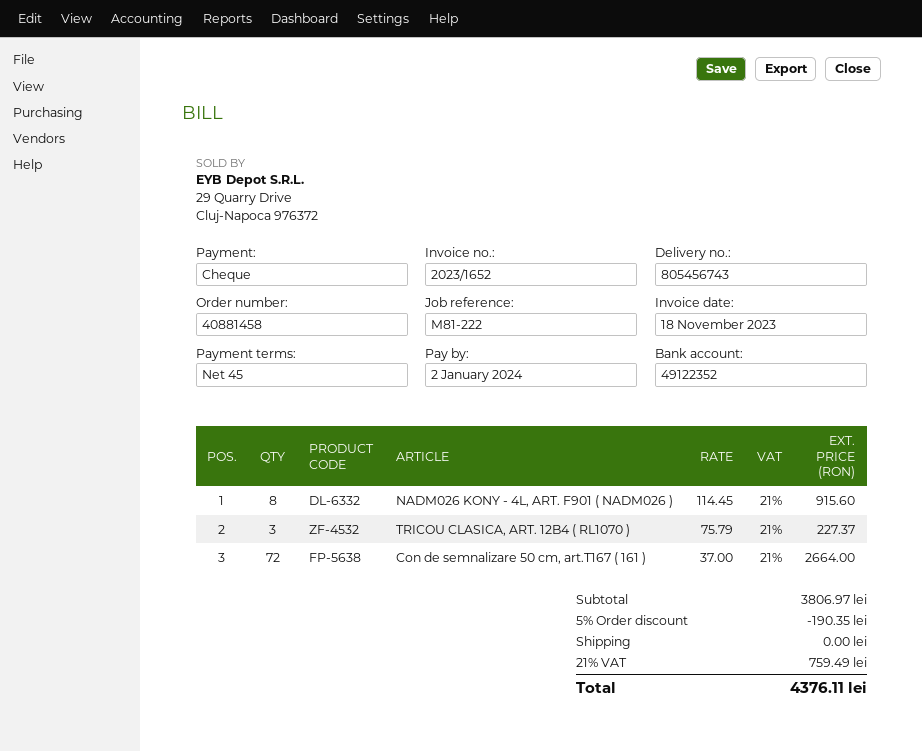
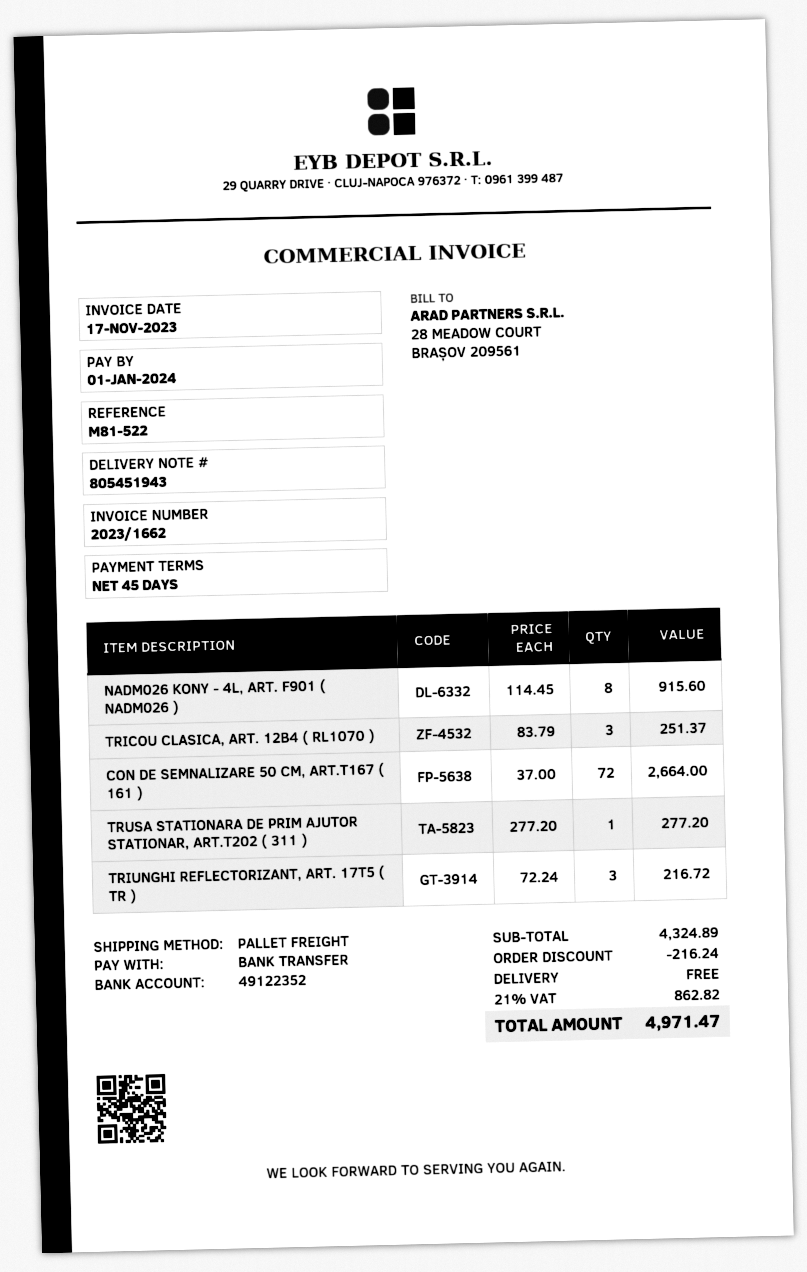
delivery note number: 805456743 -> 805451943
invoice number: 2023/1652 -> 2023/1662
invoice date: 2023-11-18 -> 2023-11-17
due date: 2024-01-02 -> 2024-01-01
reference: M81-222 -> M81-522
payment method: cheque -> bank transfer
TRICOU CLASICA, ART. 12B4 ( RL1070 ): 3 x 75.79 = 227.37 -> 3 x 83.79 = 251.37
TRUSA STATIONARA DE PRIM AJUTOR STATIONAR, ART.T202 ( 311 ): none -> 1 x 277.20 = 277.20
TRIUNGHI REFLECTORIZANT, ART. 17T5 ( TR ): none -> 3 x 72.24 = 216.72
subtotal: 3806.97 -> 4324.89
discount: 190.35 -> 216.24
tax: 21% = 759.49 -> 21% = 862.82
total: 4376.11 -> 4971.47

